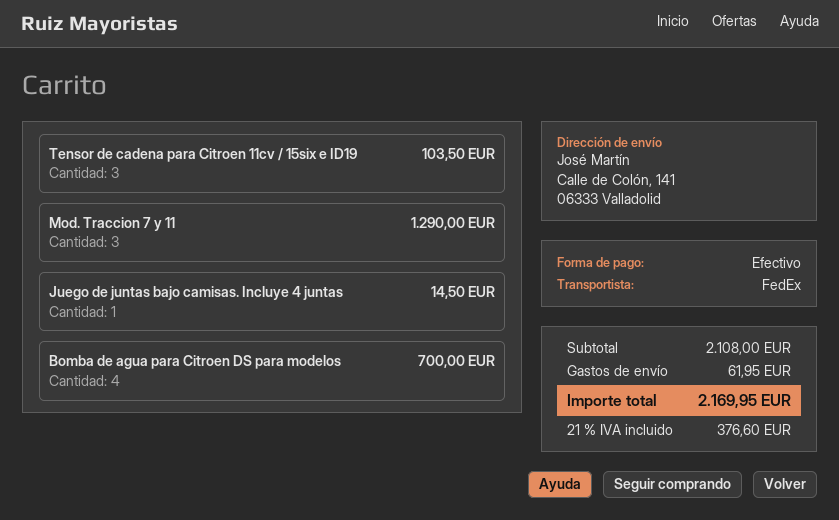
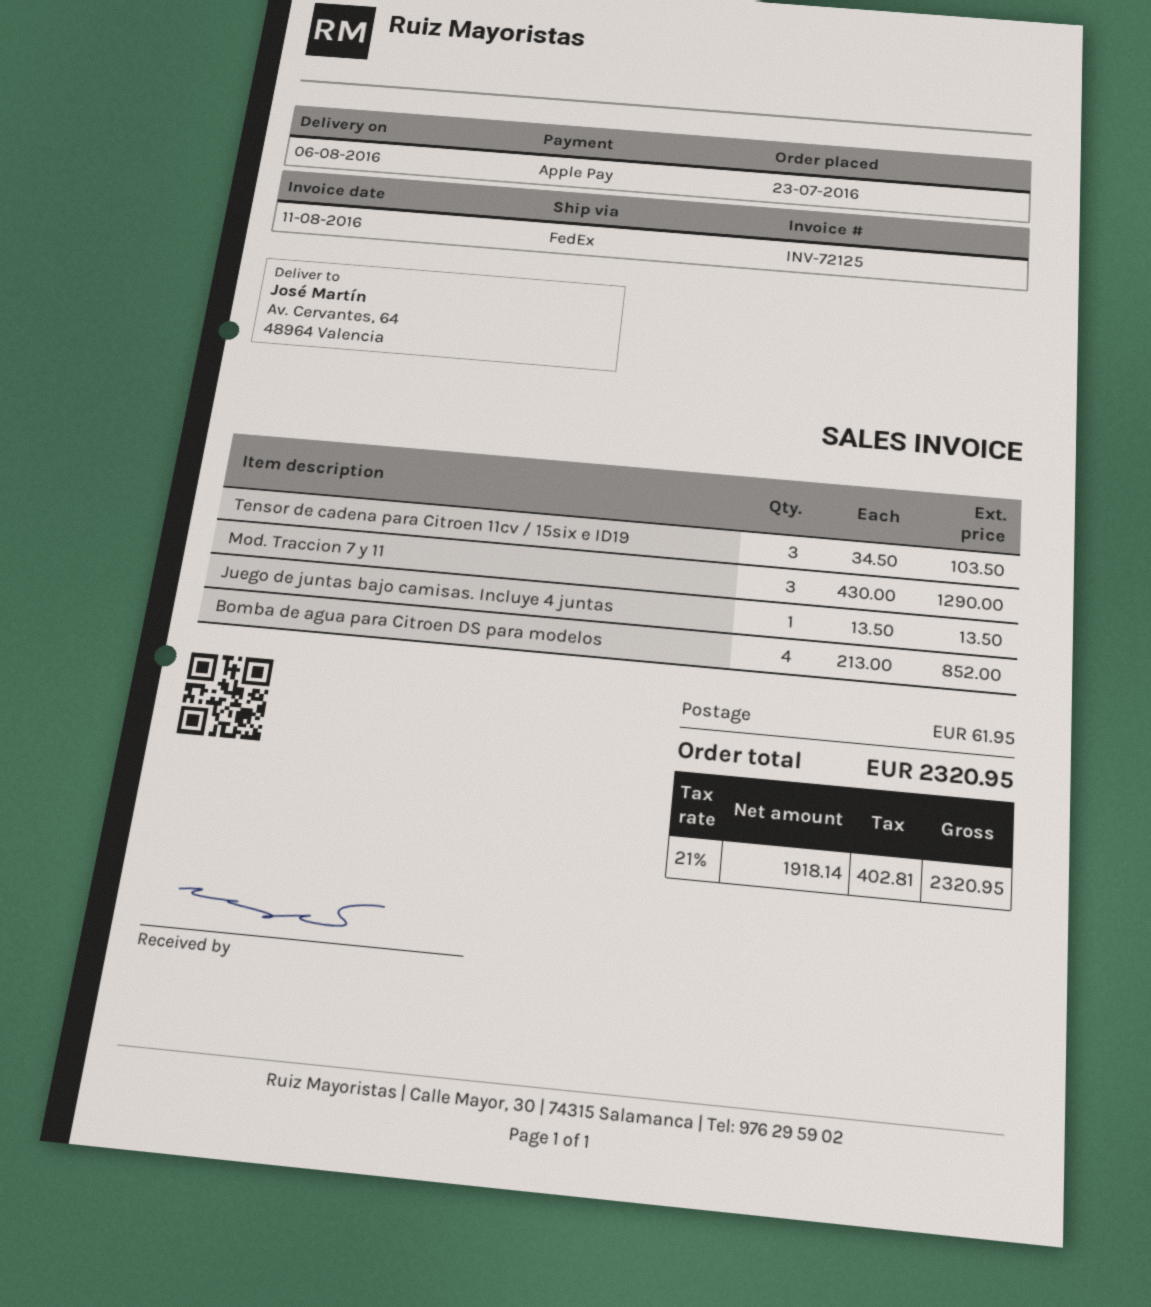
payment method: cash -> Apple Pay
ship to: Calle de Colón, 141, 06333 Valladolid -> Av. Cervantes, 64, 48964 Valencia
Juego de juntas bajo camisas. Incluye 4 juntas: 1 for 14.50 -> 1 for 13.50
Bomba de agua para Citroen DS para modelos: 4 for 700.00 -> 4 for 852.00
tax: 21% = 376.60 -> 21% = 402.81
total: 2169.95 -> 2320.95

